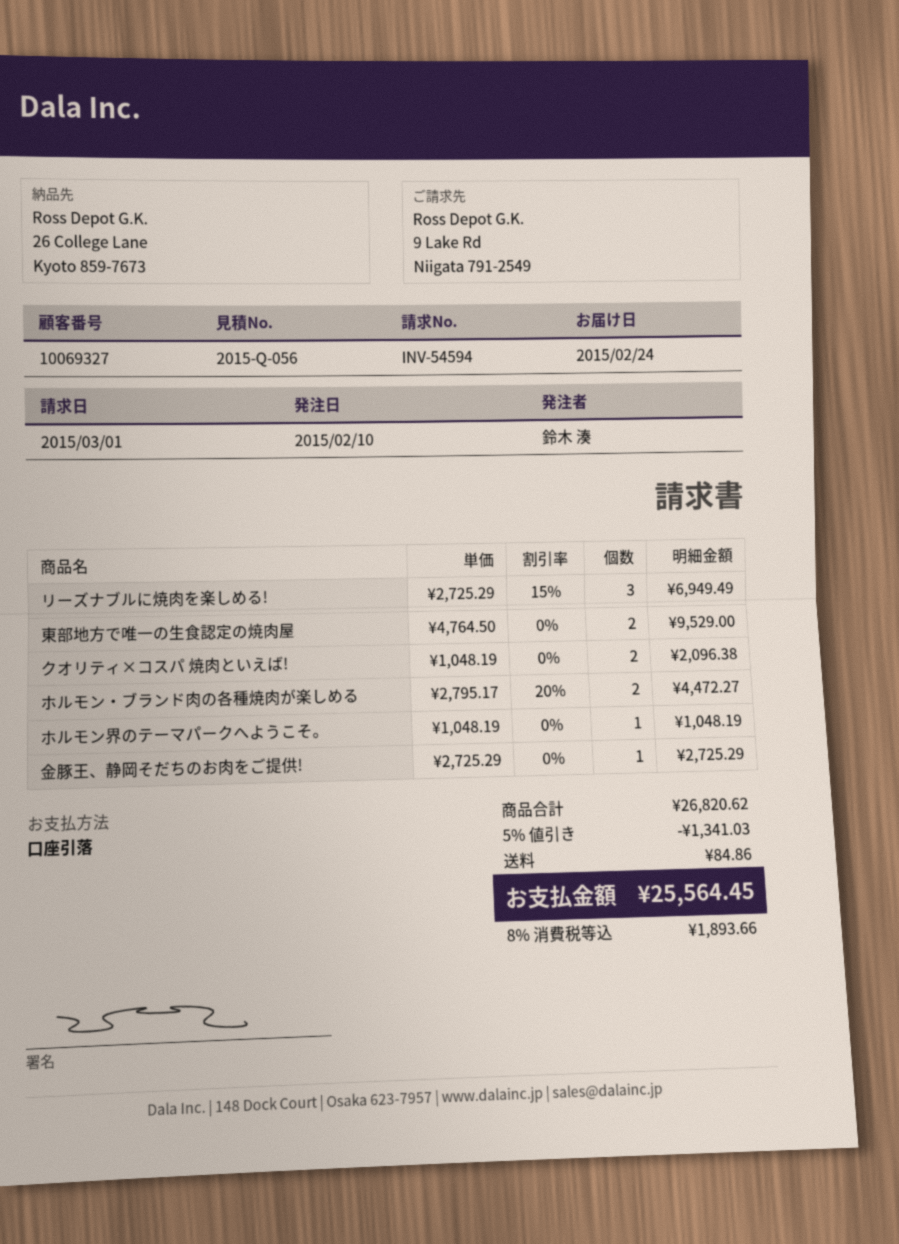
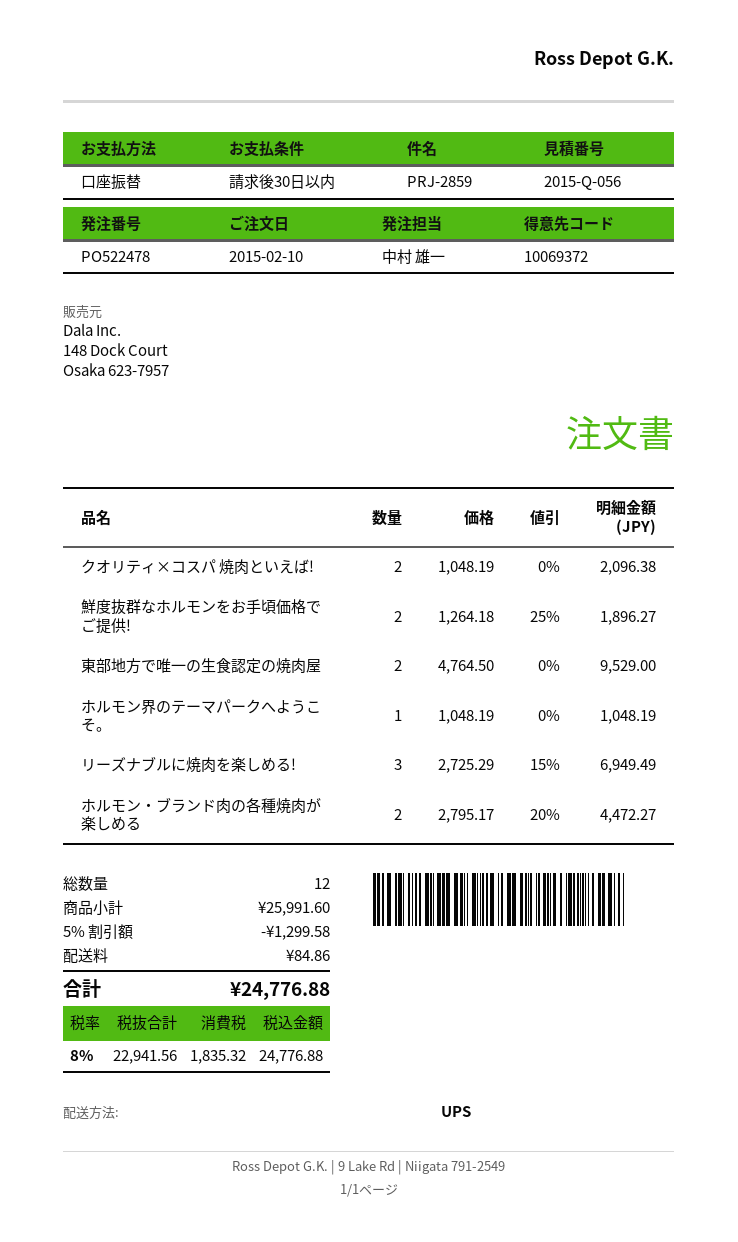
customer number: 10069327 -> 10069372
ordered by: 鈴木 湊 -> 中村 雄一
金豚王、静岡そだちのお肉をご提供!: 1 x 2725.29 = 2725.29 -> none
鮮度抜群なホルモンをお手頃価格でご提供!: none -> 2 x 1264.18 - 25% = 1896.27
subtotal: 26820.62 -> 25991.60
discount: 5% = 1341.03 -> 5% = 1299.58
tax: 8% = 1893.66 -> 8% = 1835.32
total: 25564.45 -> 24776.88

